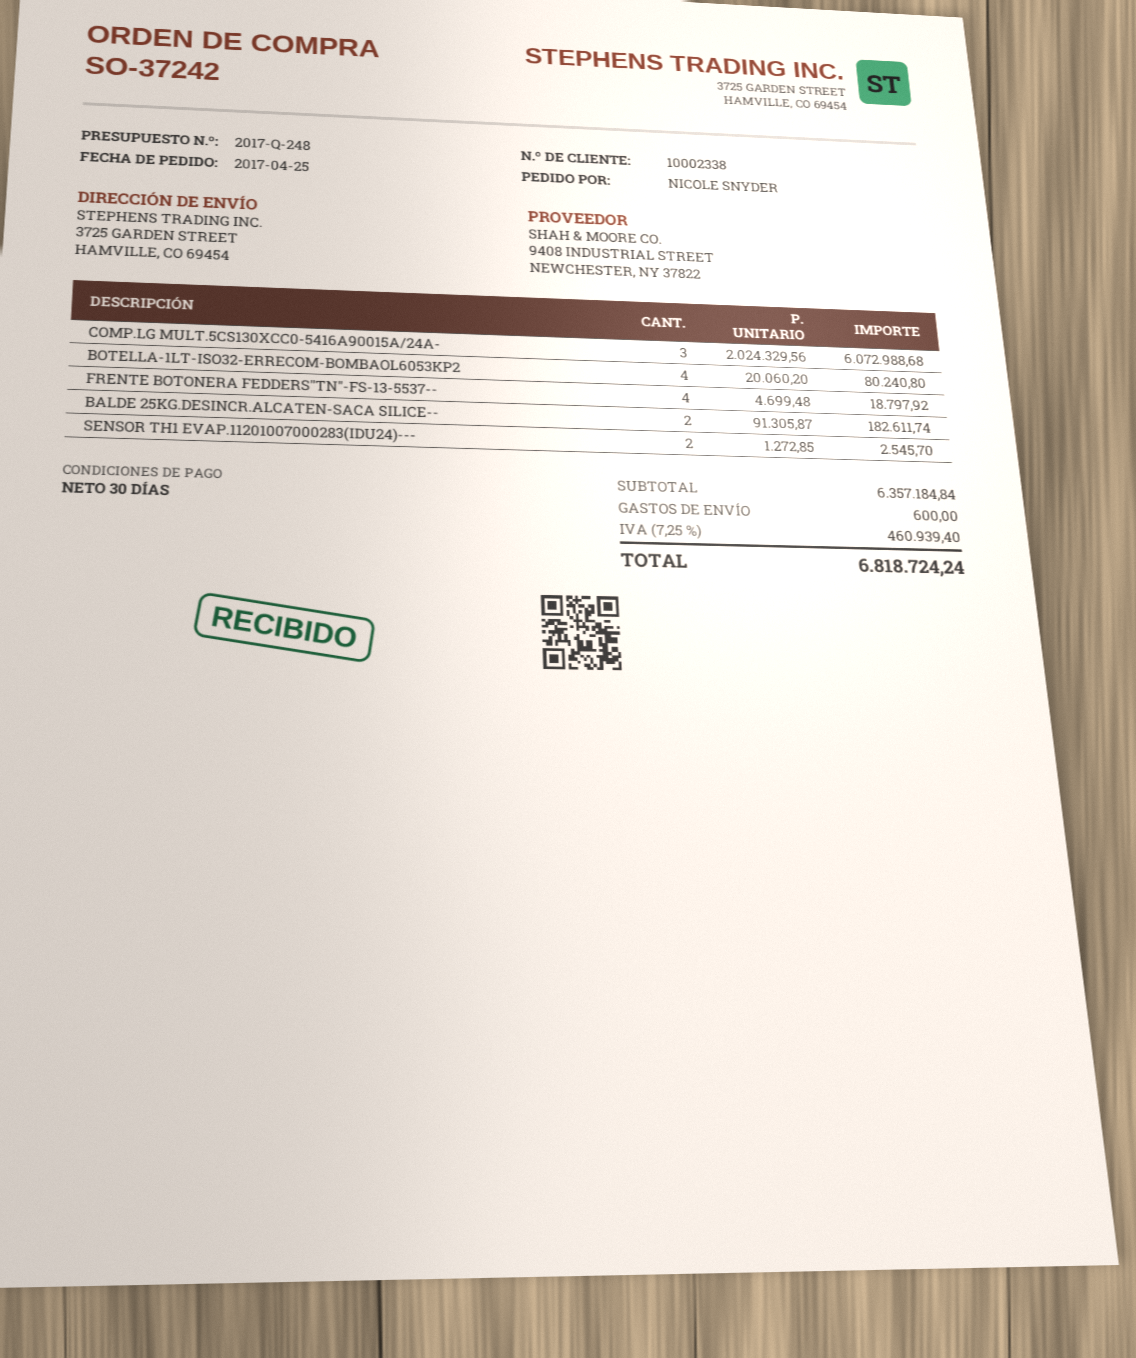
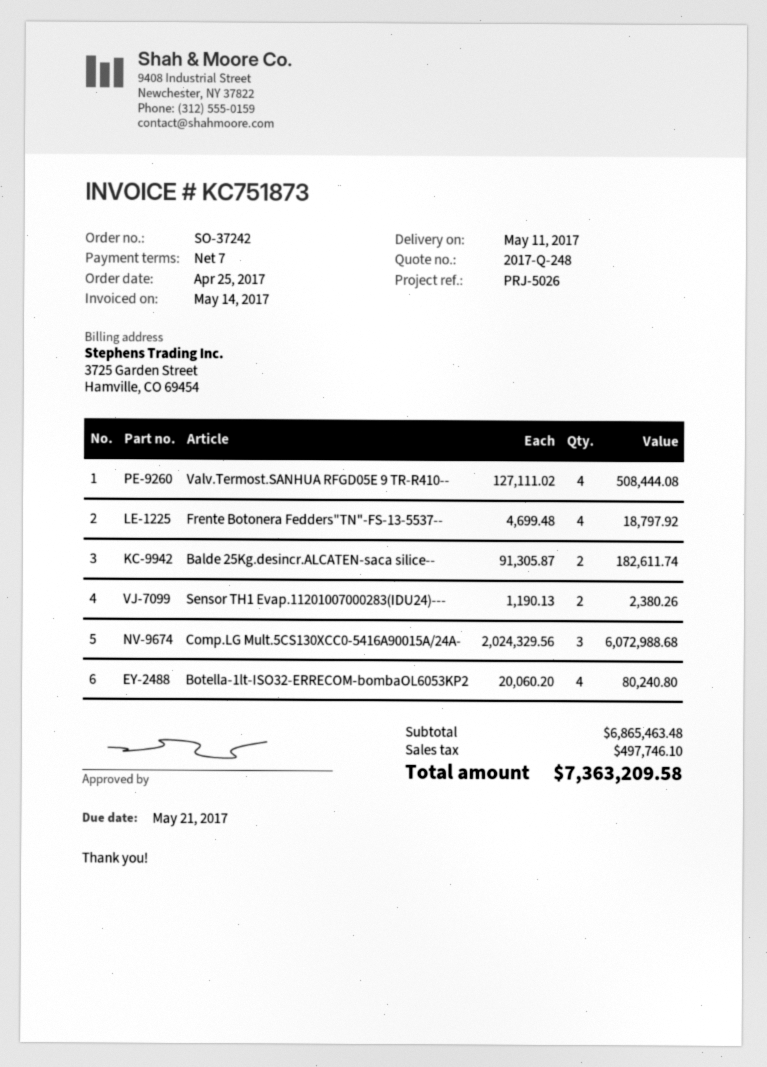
payment terms: 30 days -> 7 days
SENSOR TH1 EVAP.11201007000283(IDU24)---: 2 x 1272.85 = 2545.70 -> 2 x 1190.13 = 2380.26
Valv.Termost.SANHUA RFGD05E 9 TR-R410--: none -> 4 x 127111.02 = 508444.08
subtotal: 6357184.84 -> 6865463.48
shipping: 600.00 -> none
tax: 460939.40 -> 497746.10
total: 6818724.24 -> 7363209.58

